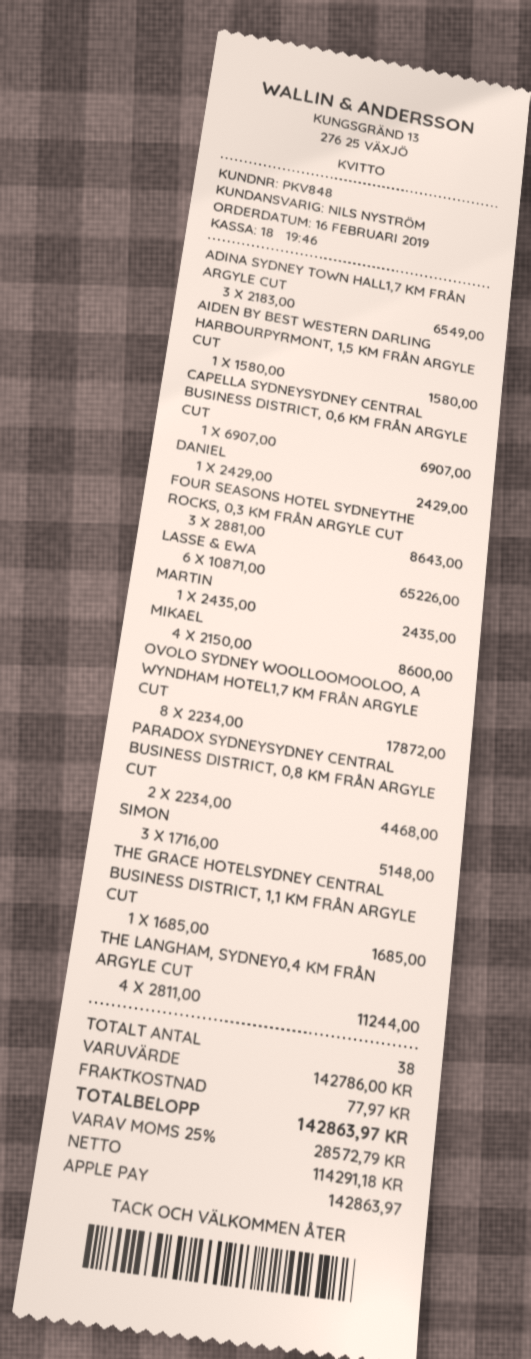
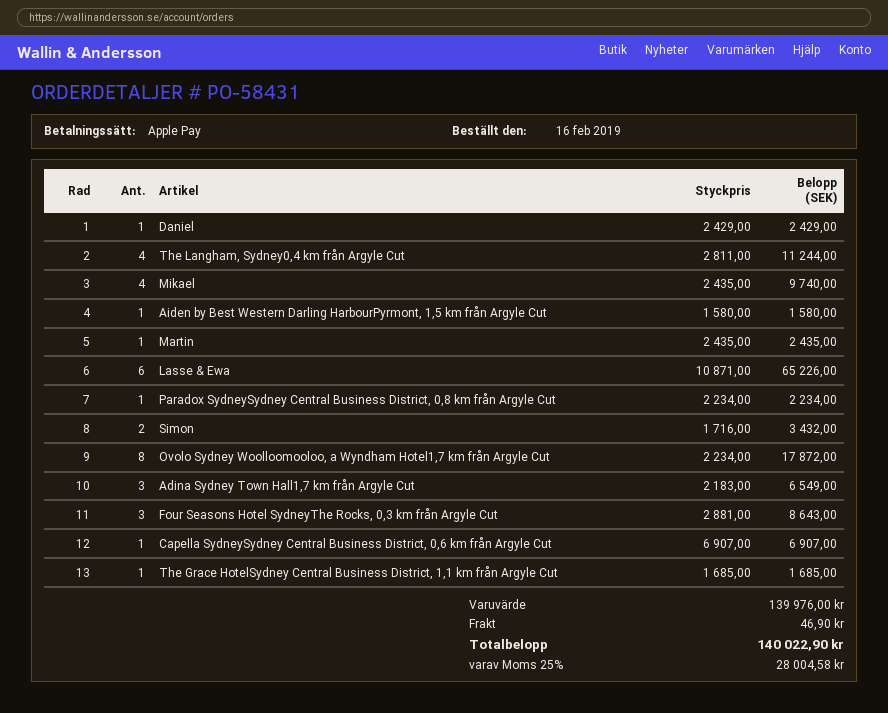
MIKAEL: 4 x 2150.00 = 8600.00 -> 4 x 2435.00 = 9740.00
PARADOX SYDNEYSYDNEY CENTRAL BUSINESS DISTRICT, 0,8 KM FRÅN ARGYLE CUT: 2 x 2234.00 = 4468.00 -> 1 x 2234.00 = 2234.00
SIMON: 3 x 1716.00 = 5148.00 -> 2 x 1716.00 = 3432.00
subtotal: 142786.00 -> 139976.00
shipping: 77.97 -> 46.90
tax: 25% = 28572.79 -> 25% = 28004.58
total: 142863.97 -> 140022.90

